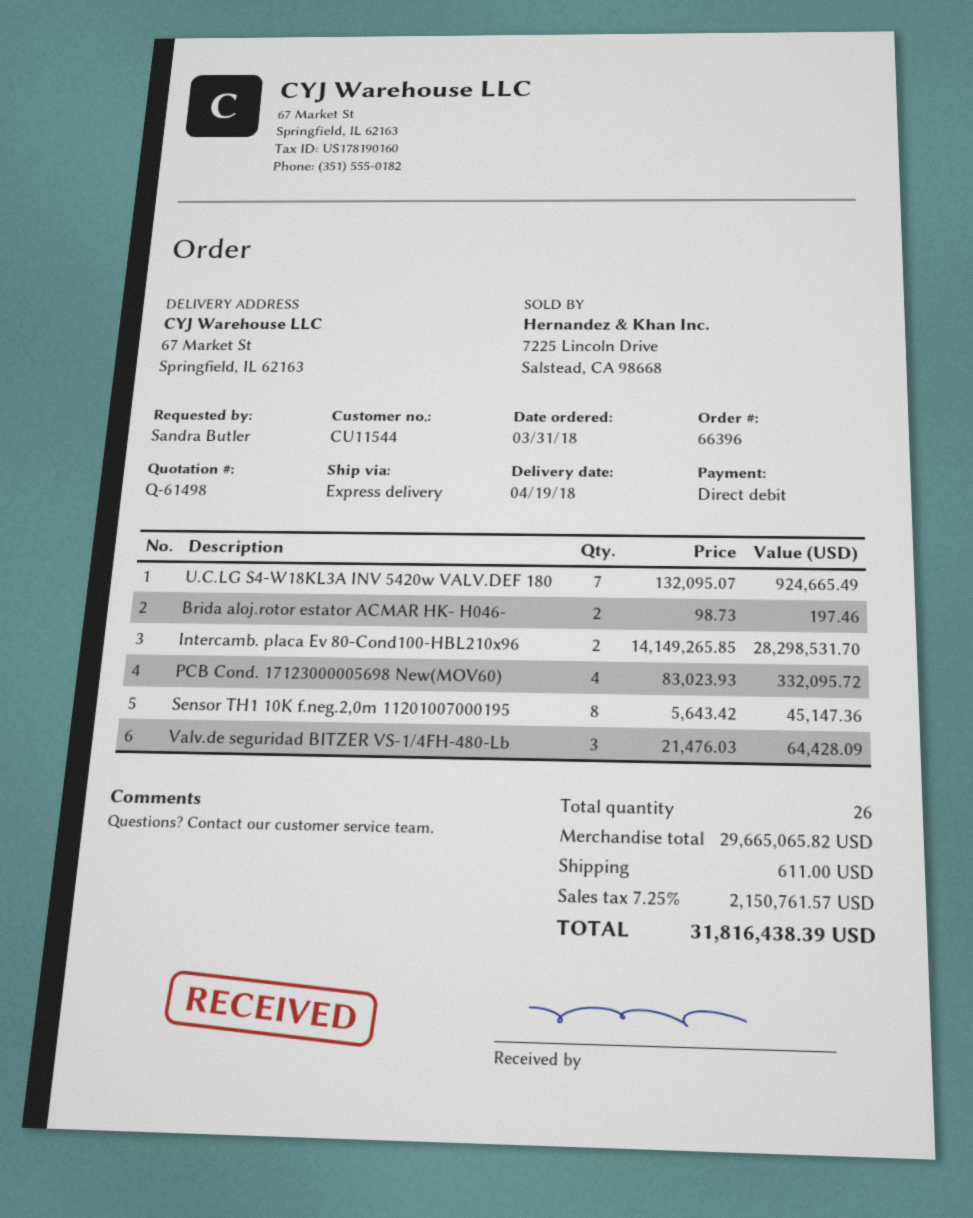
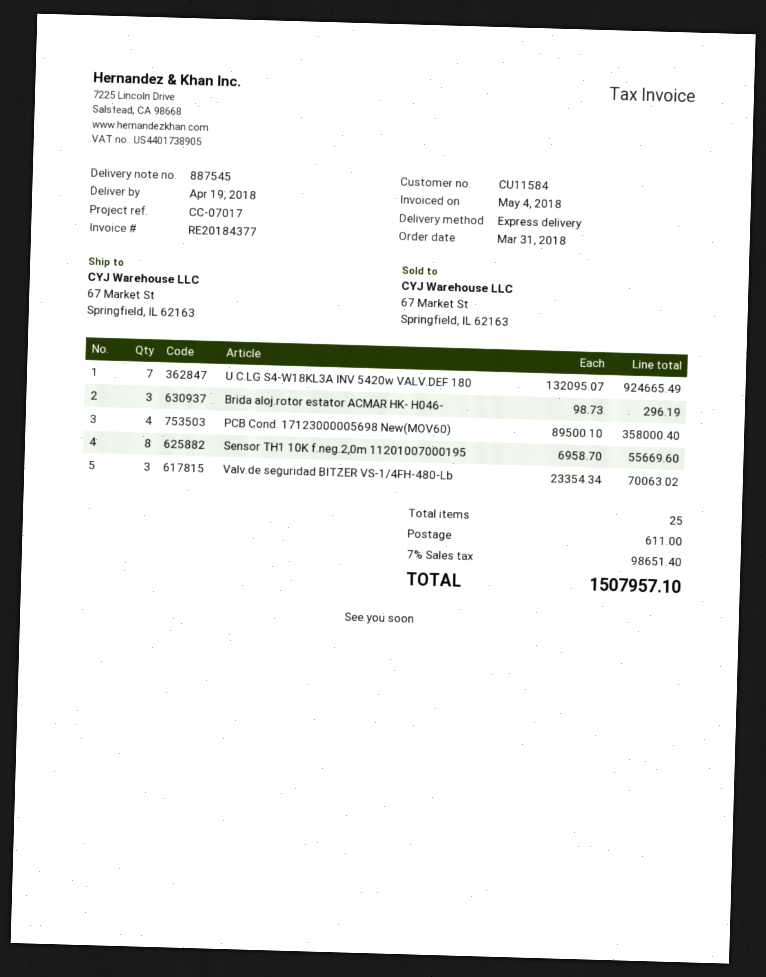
customer number: CU11544 -> CU11584
Brida aloj.rotor estator ACMAR HK- H046-: 2 x 98.73 = 197.46 -> 3 x 98.73 = 296.19
Intercamb. placa Ev 80-Cond100-HBL210x96: 2 x 14149265.85 = 28298531.70 -> none
PCB Cond. 17123000005698 New(MOV60): 4 x 83023.93 = 332095.72 -> 4 x 89500.10 = 358000.40
Sensor TH1 10K f.neg.2,0m 11201007000195: 8 x 5643.42 = 45147.36 -> 8 x 6958.70 = 55669.60
Valv.de seguridad BITZER VS-1/4FH-480-Lb: 3 x 21476.03 = 64428.09 -> 3 x 23354.34 = 70063.02
total quantity: 26 -> 25
tax: 7.25% = 2150761.57 -> 7% = 98651.40
total: 31816438.39 -> 1507957.10

